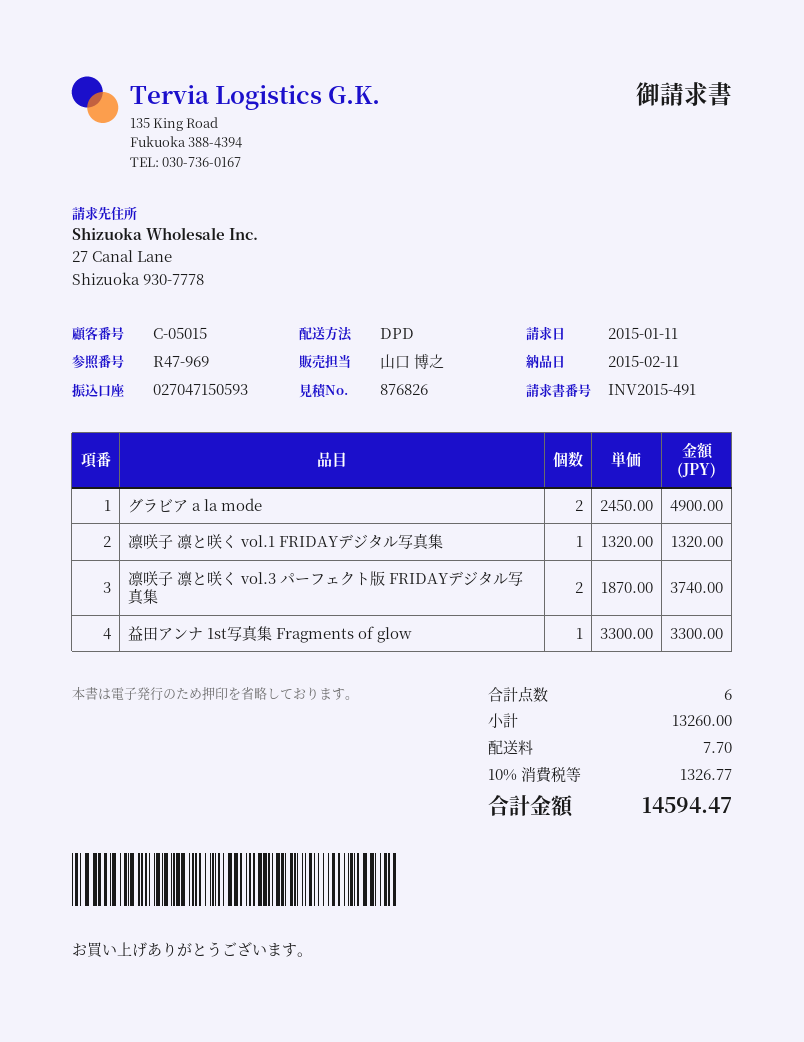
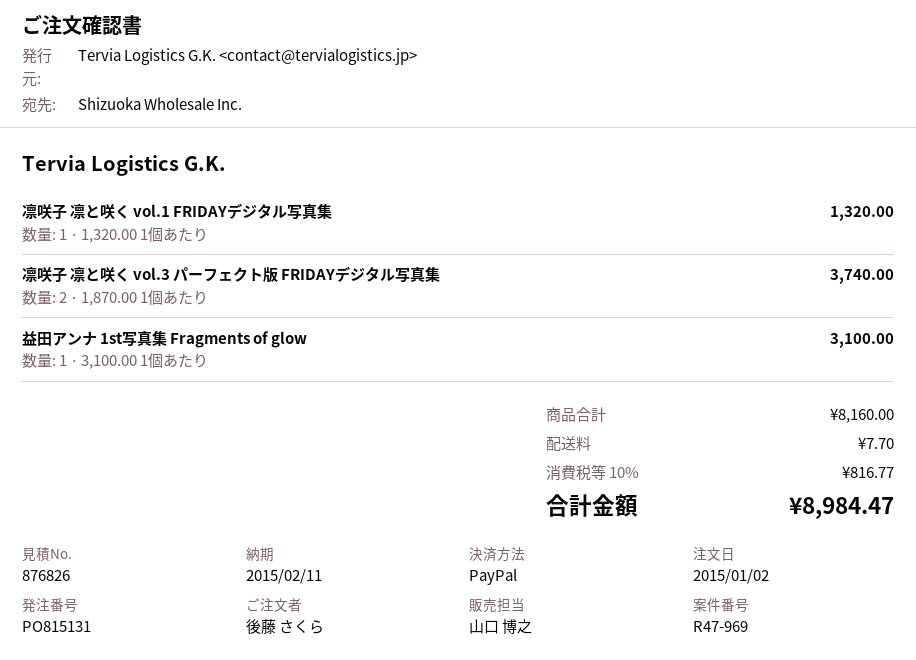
グラビア a la mode: 2 x 2450.00 = 4900.00 -> none
益田アンナ 1st写真集 Fragments of glow: 1 x 3300.00 = 3300.00 -> 1 x 3100.00 = 3100.00
subtotal: 13260.00 -> 8160.00
tax: 10% = 1326.77 -> 10% = 816.77
total: 14594.47 -> 8984.47

